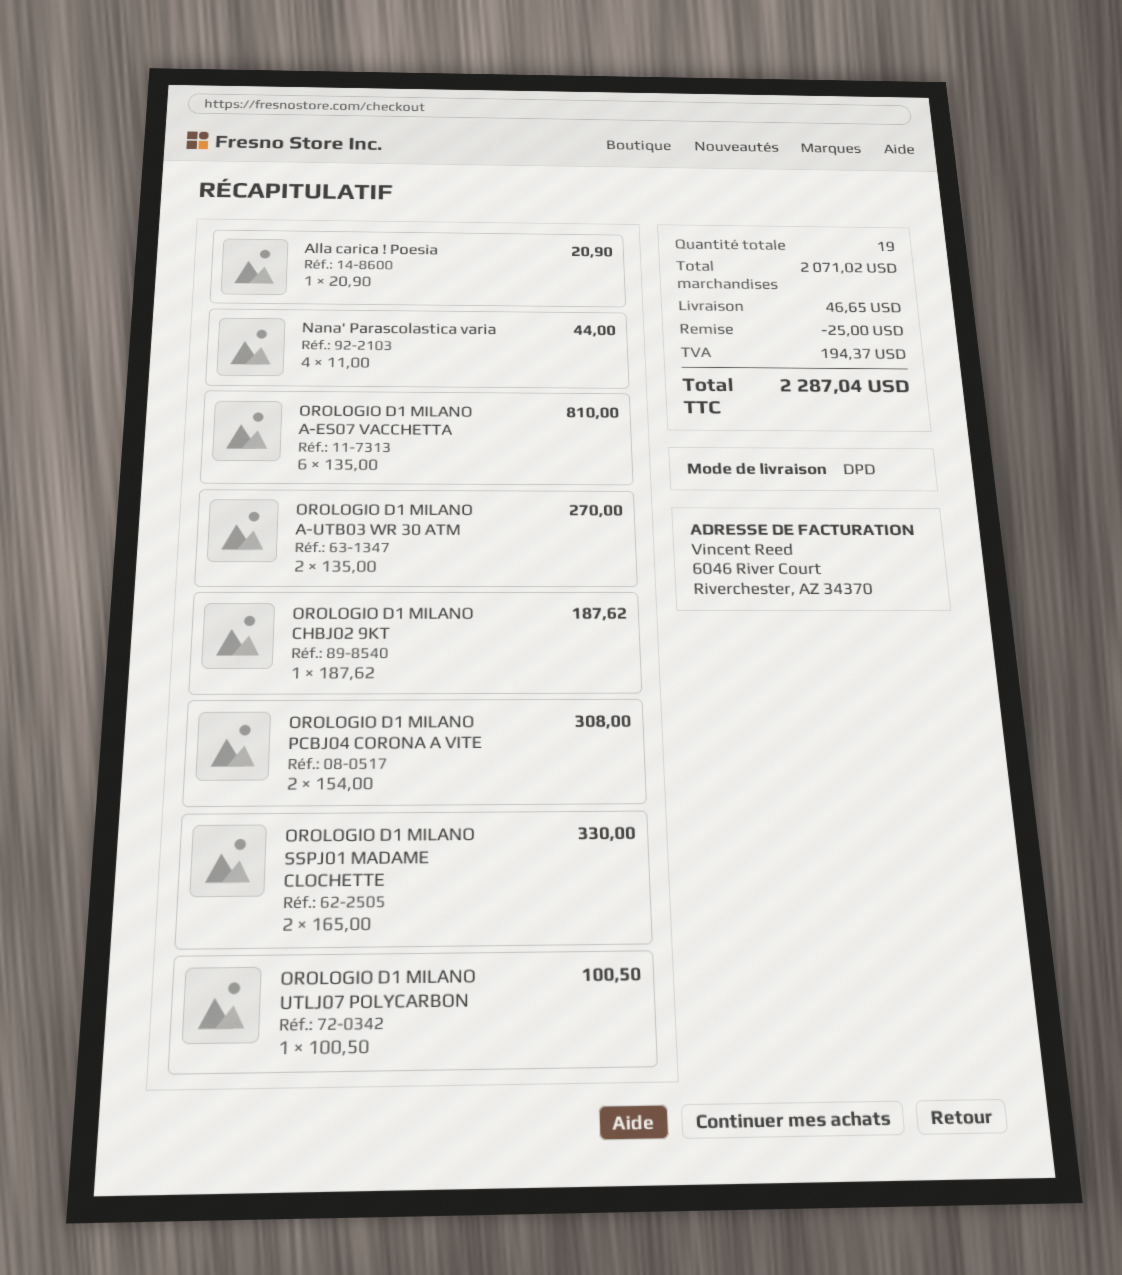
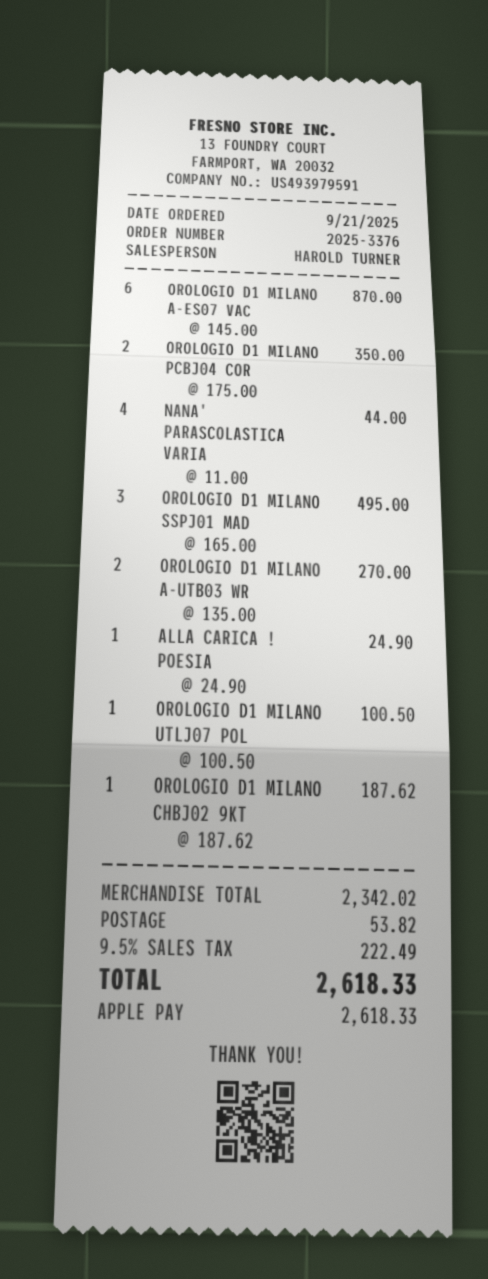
Alla carica ! Poesia: 1 x 20.90 = 20.90 -> 1 x 24.90 = 24.90
OROLOGIO D1 MILANO A-ES07 VACCHETTA: 6 x 135.00 = 810.00 -> 6 x 145.00 = 870.00
OROLOGIO D1 MILANO PCBJ04 CORONA A VITE: 2 x 154.00 = 308.00 -> 2 x 175.00 = 350.00
OROLOGIO D1 MILANO SSPJ01 MADAME CLOCHETTE: 2 x 165.00 = 330.00 -> 3 x 165.00 = 495.00
subtotal: 2071.02 -> 2342.02
discount: 25.00 -> none
shipping: 46.65 -> 53.82
tax: 194.37 -> 222.49
total: 2287.04 -> 2618.33

